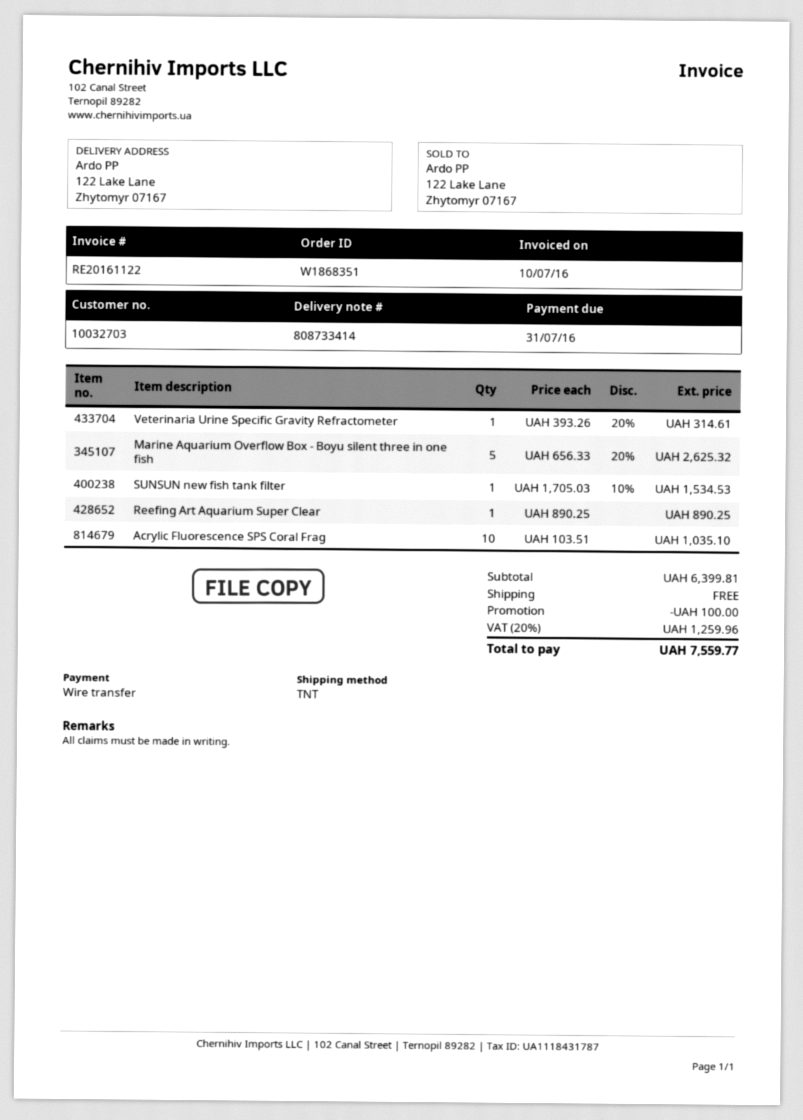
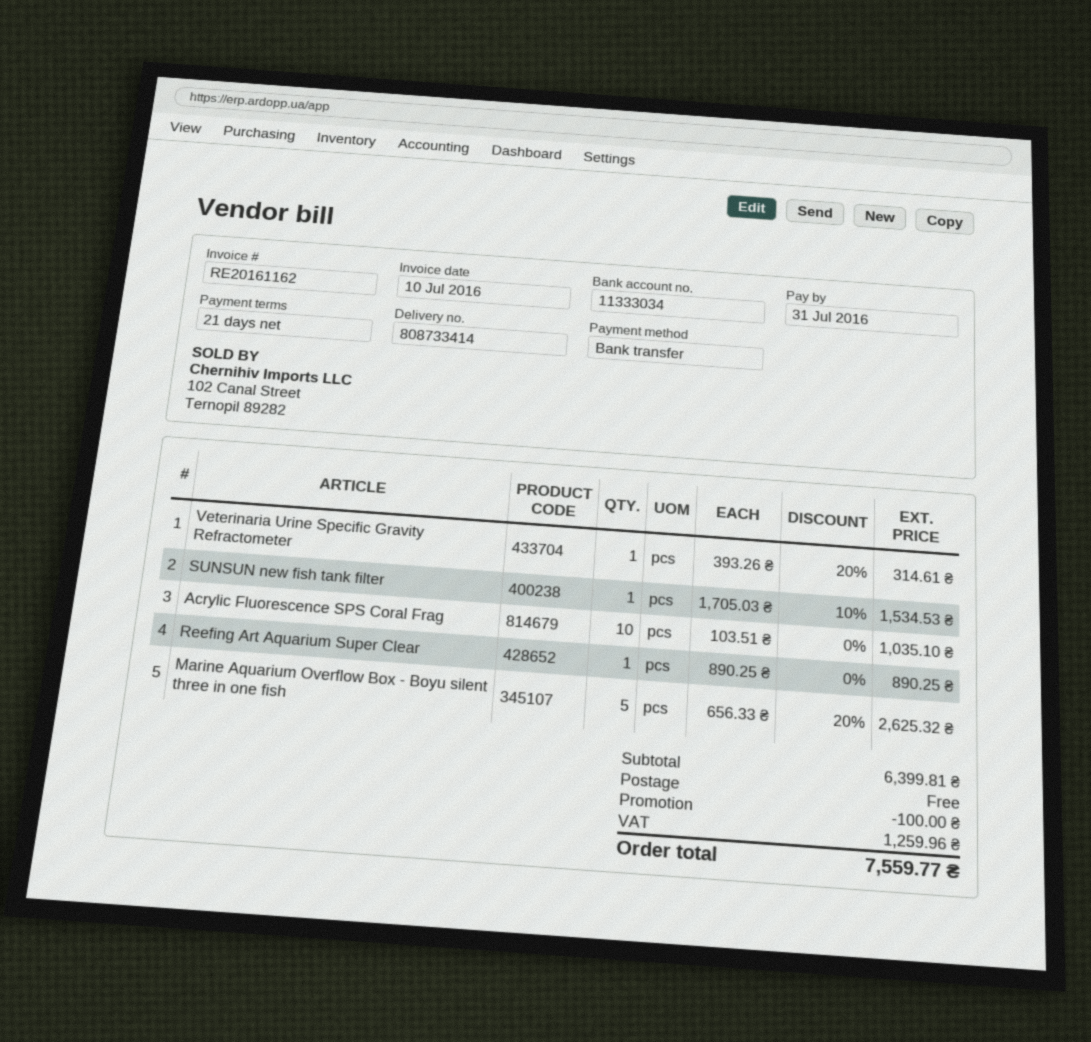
invoice number: RE20161122 -> RE20161162

